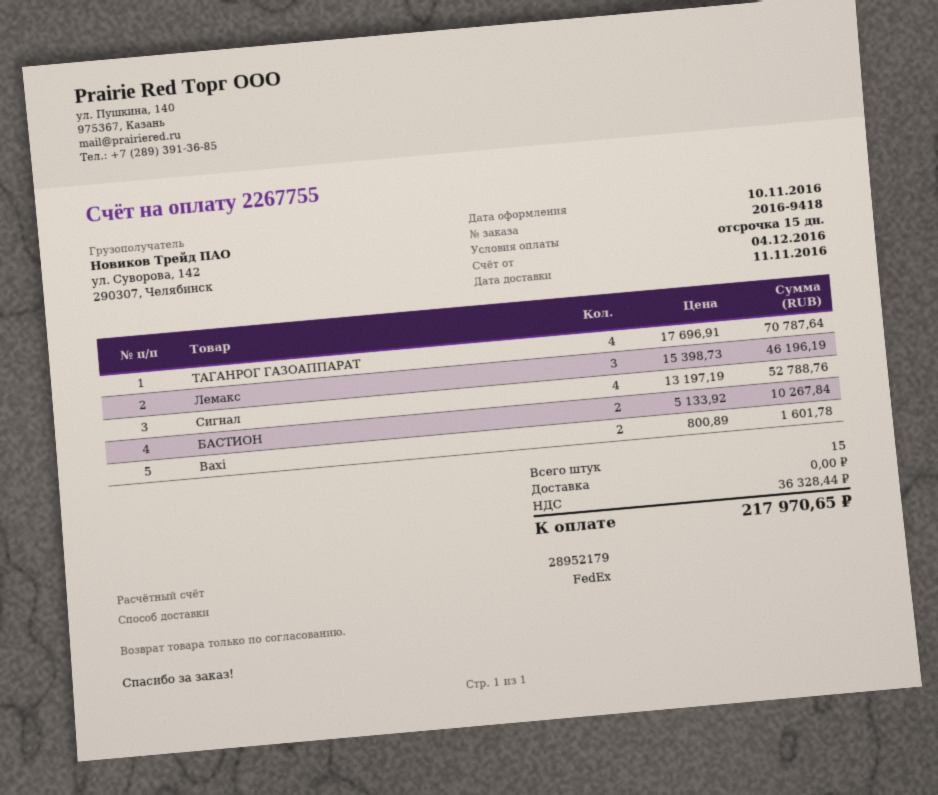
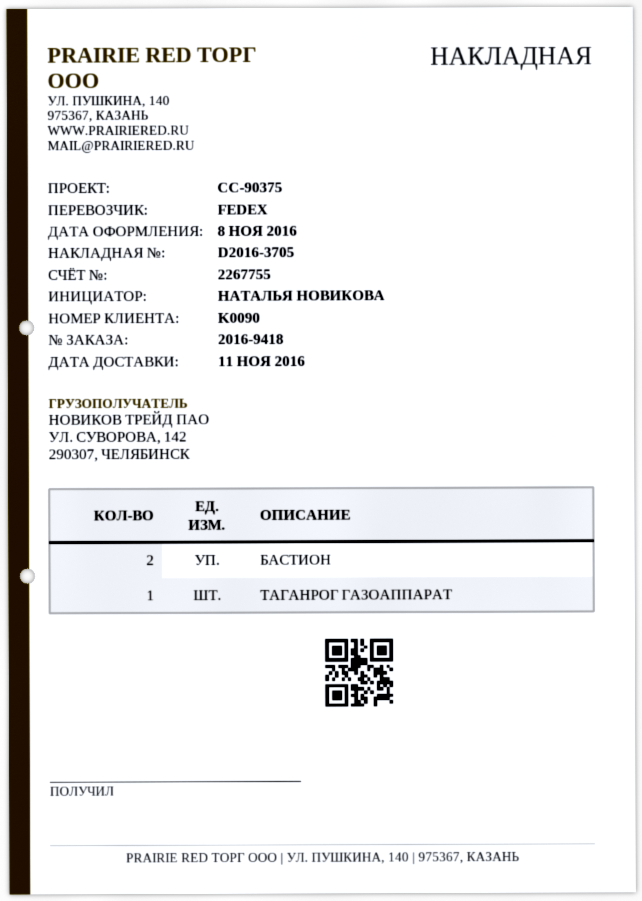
order date: 2016-11-10 -> 2016-11-08
ТАГАНРОГ ГАЗОАППАРАТ: 4 -> 1
Лемакс: 3 -> none
Сигнал: 4 -> none
Baxi: 2 -> none

